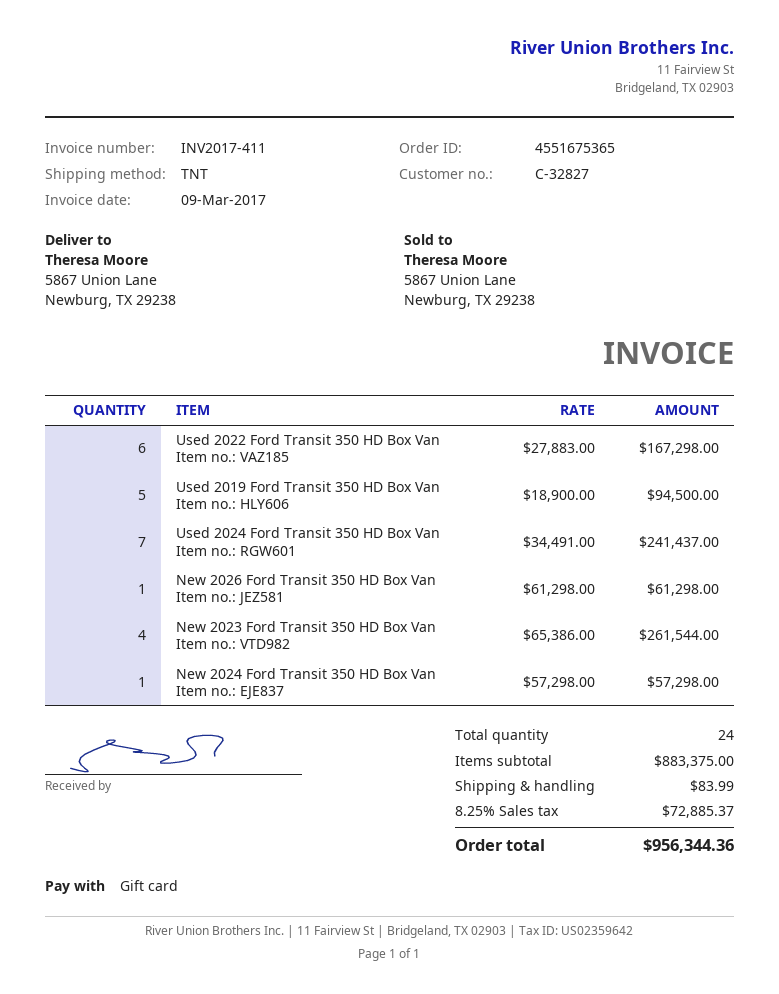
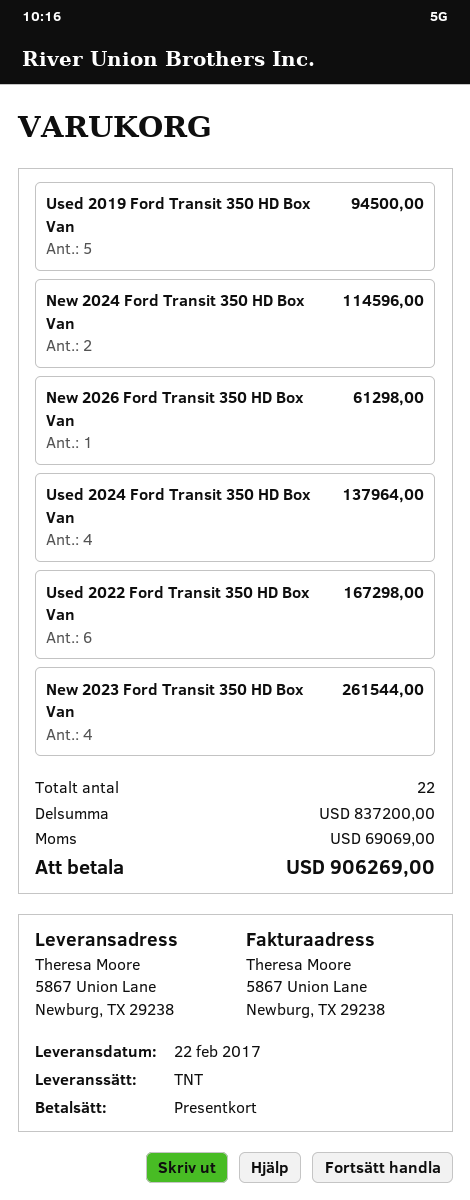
Used 2024 Ford Transit 350 HD Box Van: 7 for 241437.00 -> 4 for 137964.00
New 2024 Ford Transit 350 HD Box Van: 1 for 57298.00 -> 2 for 114596.00
total quantity: 24 -> 22
subtotal: 883375.00 -> 837200.00
shipping: 83.99 -> none
tax: 72885.37 -> 69069.00
total: 956344.36 -> 906269.00

